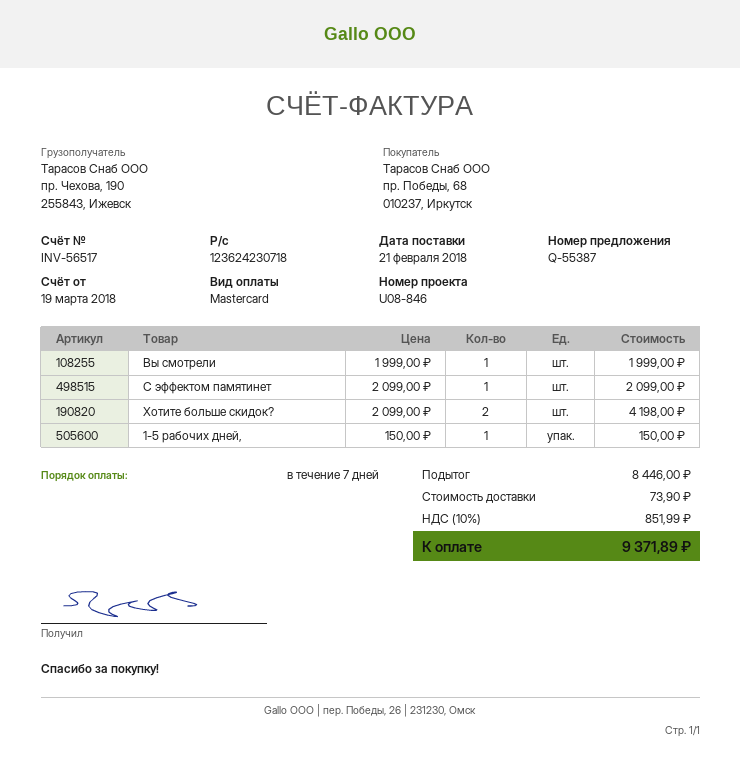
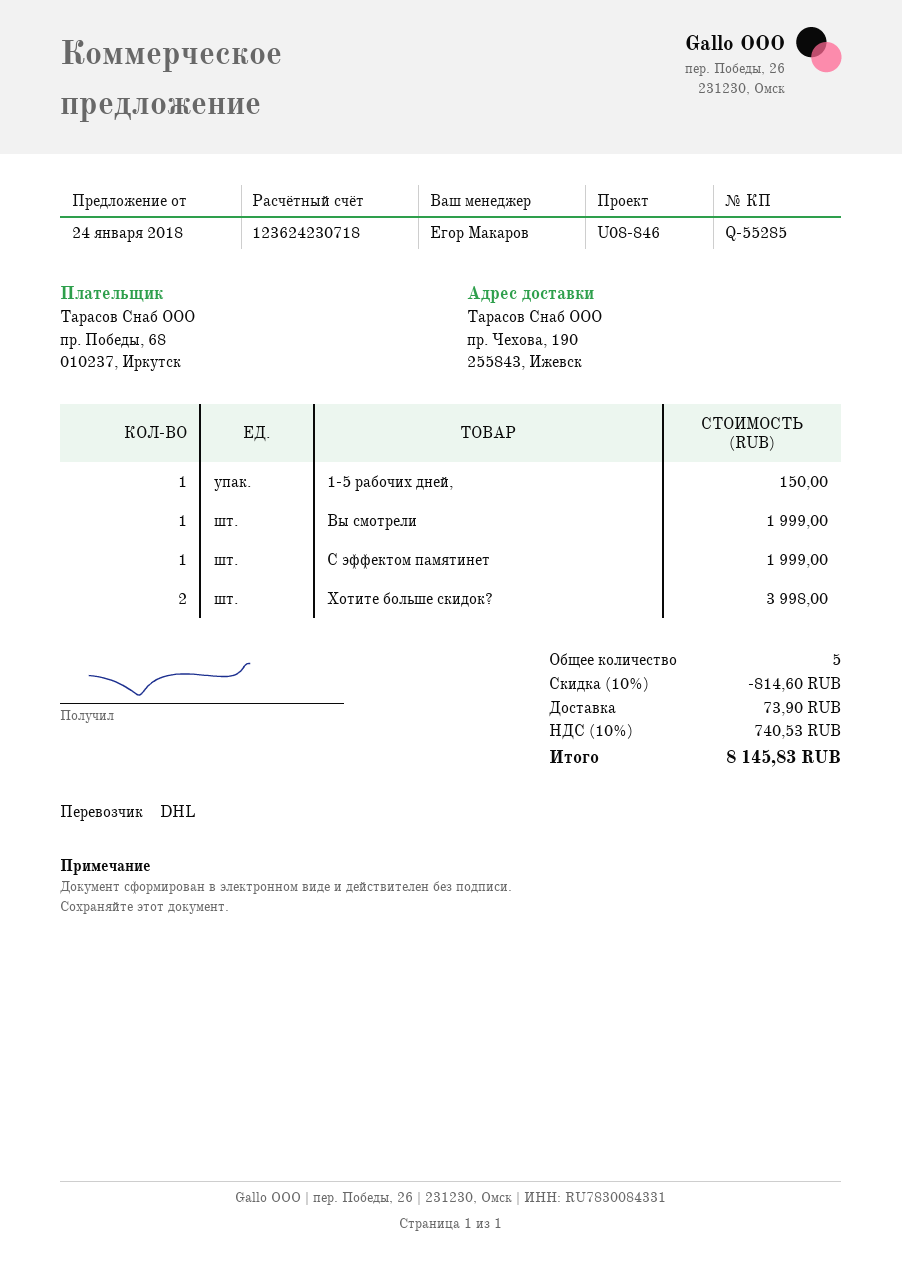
quote number: Q-55387 -> Q-55285
С эффектом памятинет: 1 for 2099.00 -> 1 for 1999.00
Хотите больше скидок?: 2 for 4198.00 -> 2 for 3998.00
discount: none -> 10% = 814.60
tax: 10% = 851.99 -> 10% = 740.53
total: 9371.89 -> 8145.83

